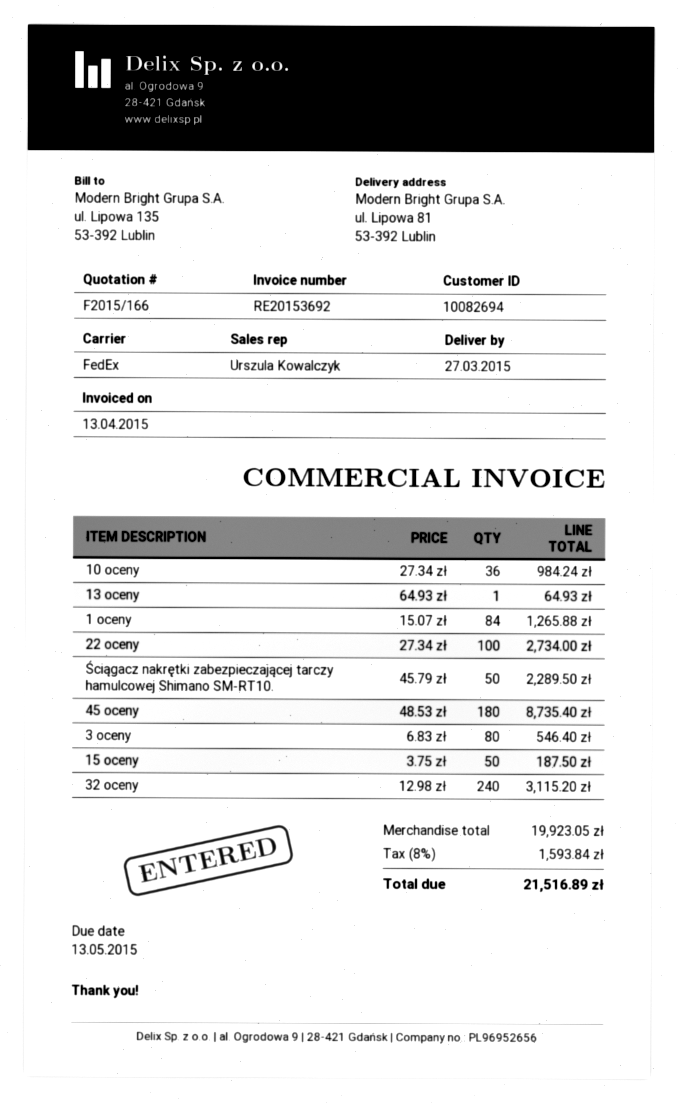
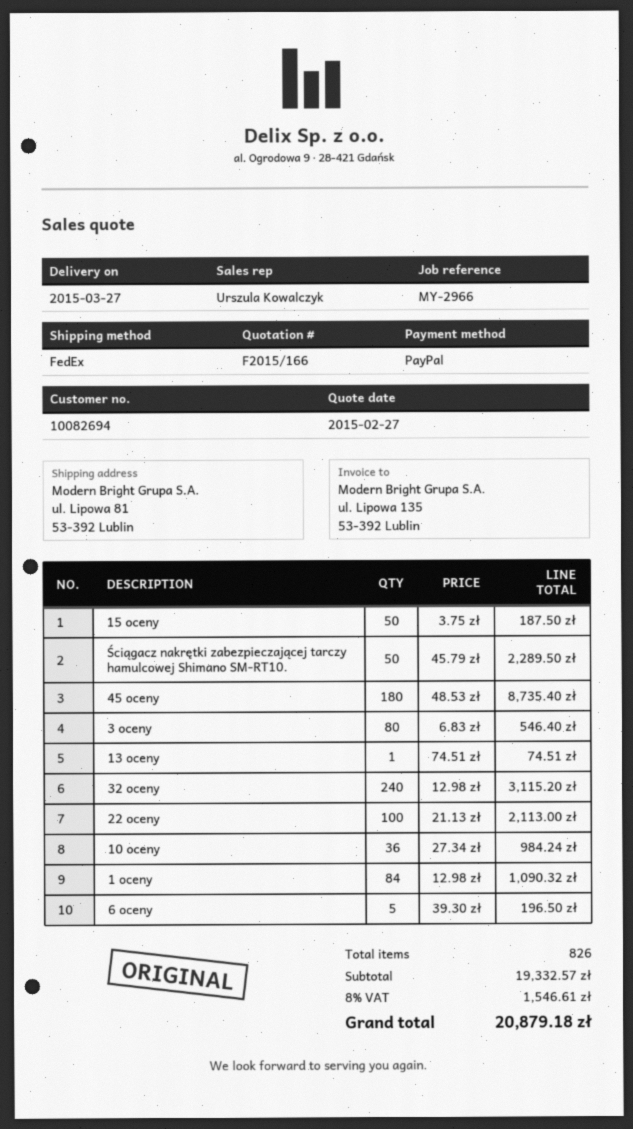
13 oceny: 1 x 64.93 = 64.93 -> 1 x 74.51 = 74.51
1 oceny: 84 x 15.07 = 1265.88 -> 84 x 12.98 = 1090.32
22 oceny: 100 x 27.34 = 2734.00 -> 100 x 21.13 = 2113.00
6 oceny: none -> 5 x 39.30 = 196.50
subtotal: 19923.05 -> 19332.57
tax: 8% = 1593.84 -> 8% = 1546.61
total: 21516.89 -> 20879.18

